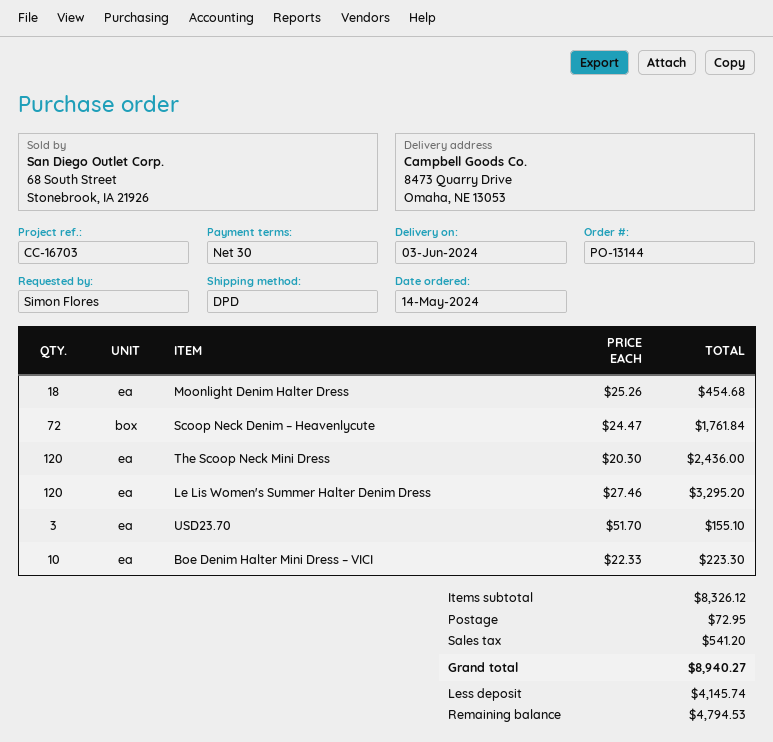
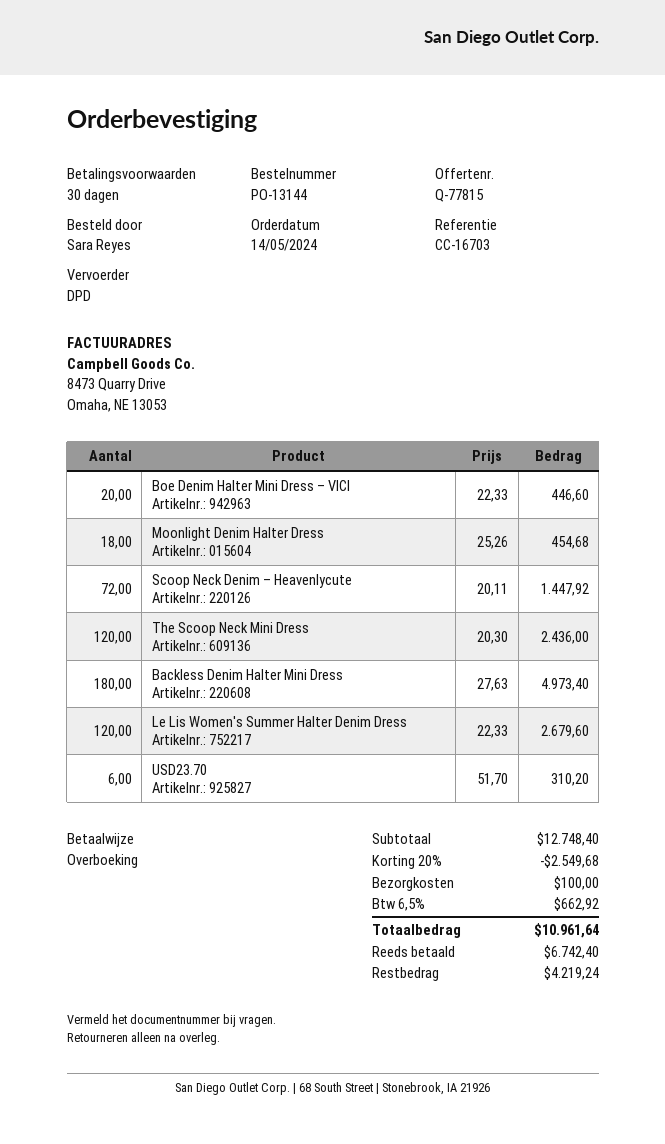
ordered by: Simon Flores -> Sara Reyes
Scoop Neck Denim – Heavenlycute: 72 x 24.47 = 1761.84 -> 72 x 20.11 = 1447.92
Le Lis Women's Summer Halter Denim Dress: 120 x 27.46 = 3295.20 -> 120 x 22.33 = 2679.60
USD23.70: 3 x 51.70 = 155.10 -> 6 x 51.70 = 310.20
Boe Denim Halter Mini Dress – VICI: 10 x 22.33 = 223.30 -> 20 x 22.33 = 446.60
Backless Denim Halter Mini Dress: none -> 180 x 27.63 = 4973.40
subtotal: 8326.12 -> 12748.40
discount: none -> 20% = 2549.68
shipping: 72.95 -> 100.00
tax: 541.20 -> 662.92
total: 8940.27 -> 10961.64
deposit: 4145.74 -> 6742.40
balance: 4794.53 -> 4219.24

